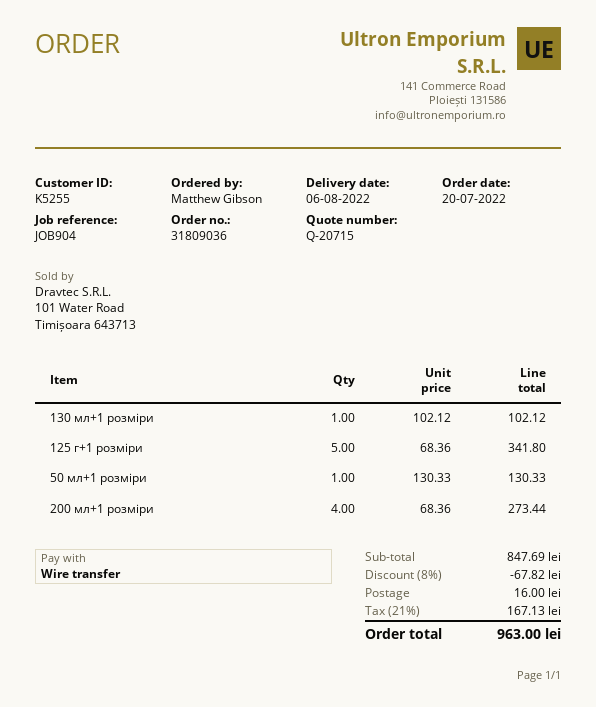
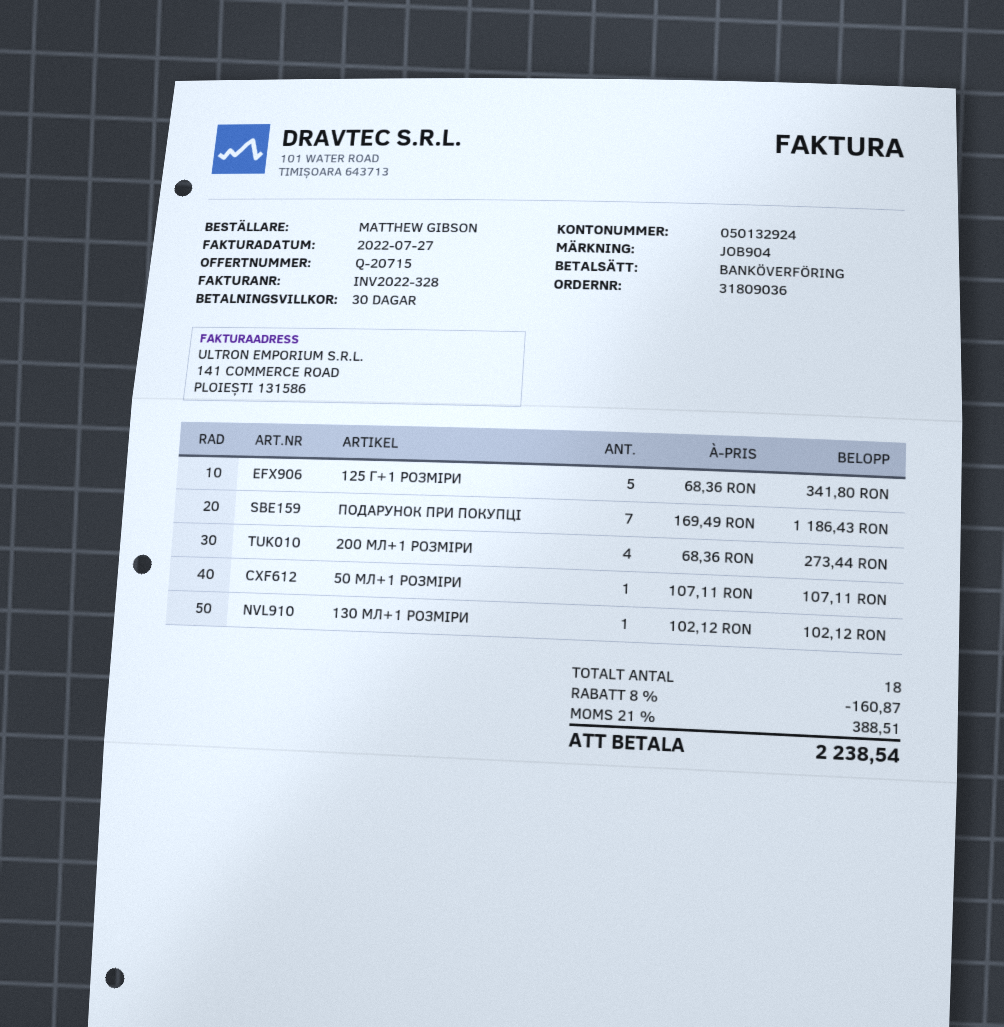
50 мл+1 розміри: 1 x 130.33 = 130.33 -> 1 x 107.11 = 107.11
ПОДАРУНОК ПРИ ПОКУПЦІ: none -> 7 x 169.49 = 1186.43
discount: 8% = 67.82 -> 8% = 160.87
shipping: 16.00 -> none
tax: 21% = 167.13 -> 21% = 388.51
total: 963.00 -> 2238.54

